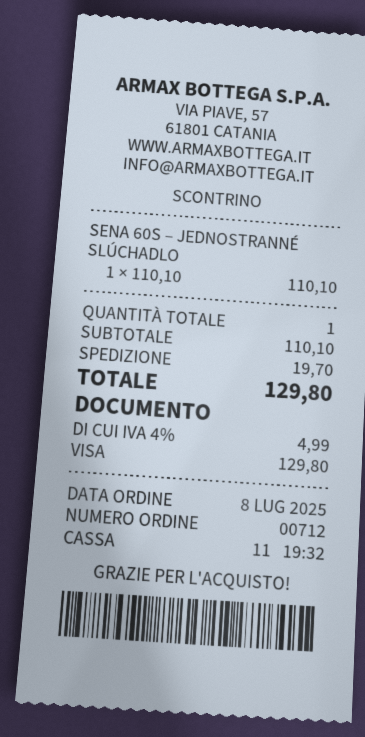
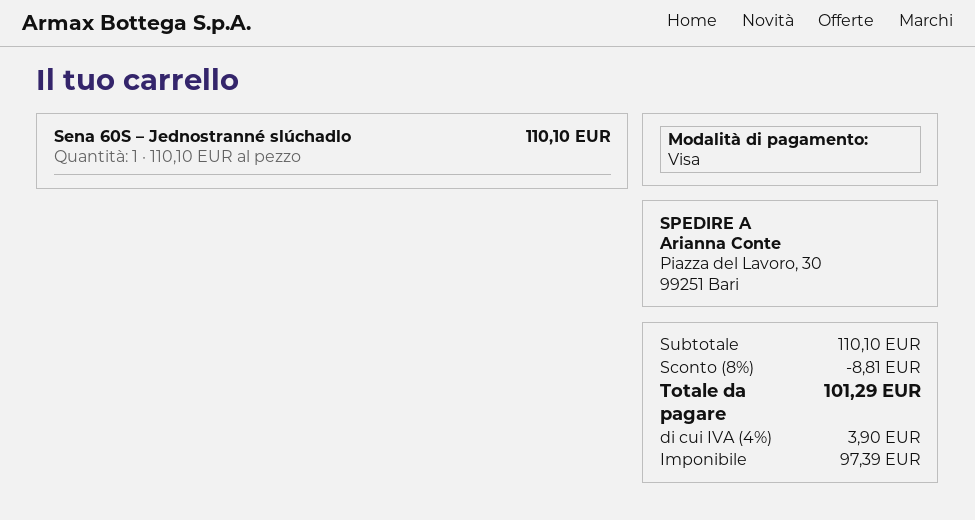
discount: none -> 8% = 8.81
shipping: 19.70 -> none
tax: 4% = 4.99 -> 4% = 3.90
total: 129.80 -> 101.29

